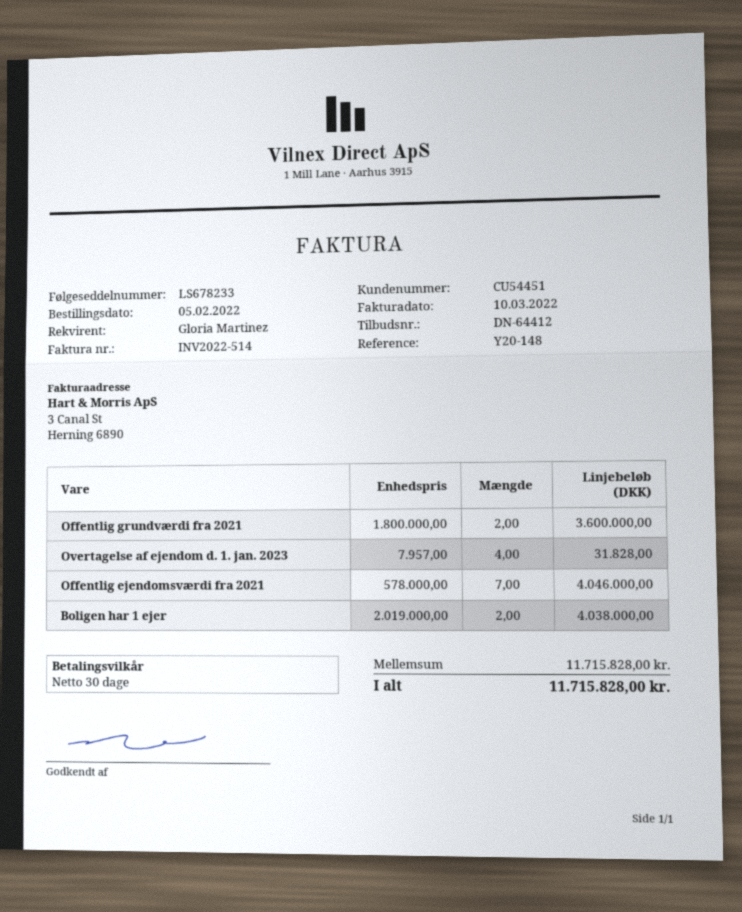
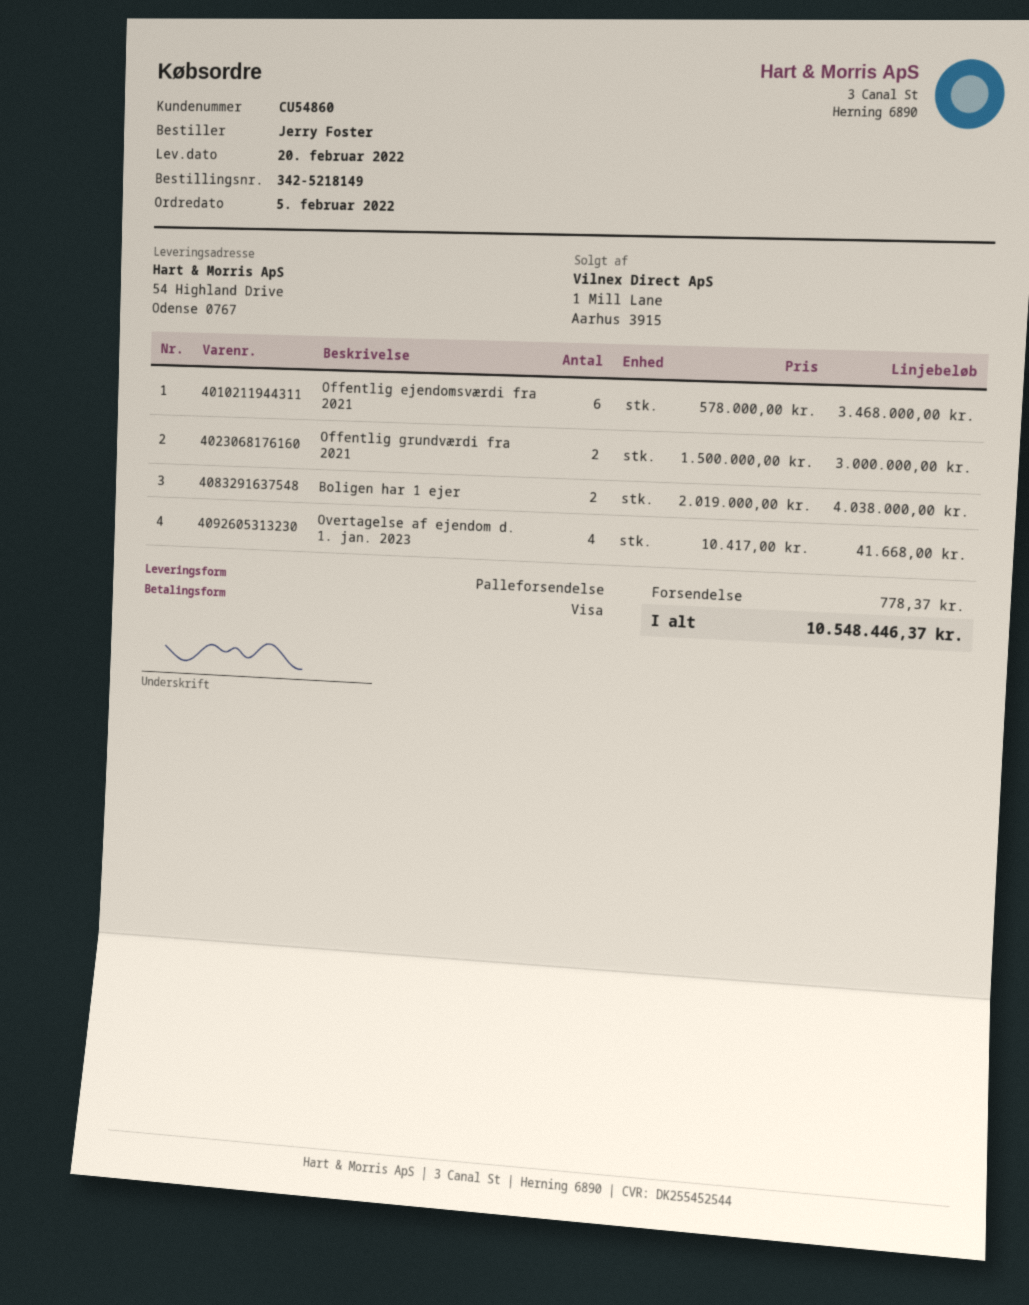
customer number: CU54451 -> CU54860
ordered by: Gloria Martinez -> Jerry Foster
Offentlig grundværdi fra 2021: 2 x 1800000.00 = 3600000.00 -> 2 x 1500000.00 = 3000000.00
Overtagelse af ejendom d. 1. jan. 2023: 4 x 7957.00 = 31828.00 -> 4 x 10417.00 = 41668.00
Offentlig ejendomsværdi fra 2021: 7 x 578000.00 = 4046000.00 -> 6 x 578000.00 = 3468000.00
shipping: none -> 778.37
total: 11715828.00 -> 10548446.37

